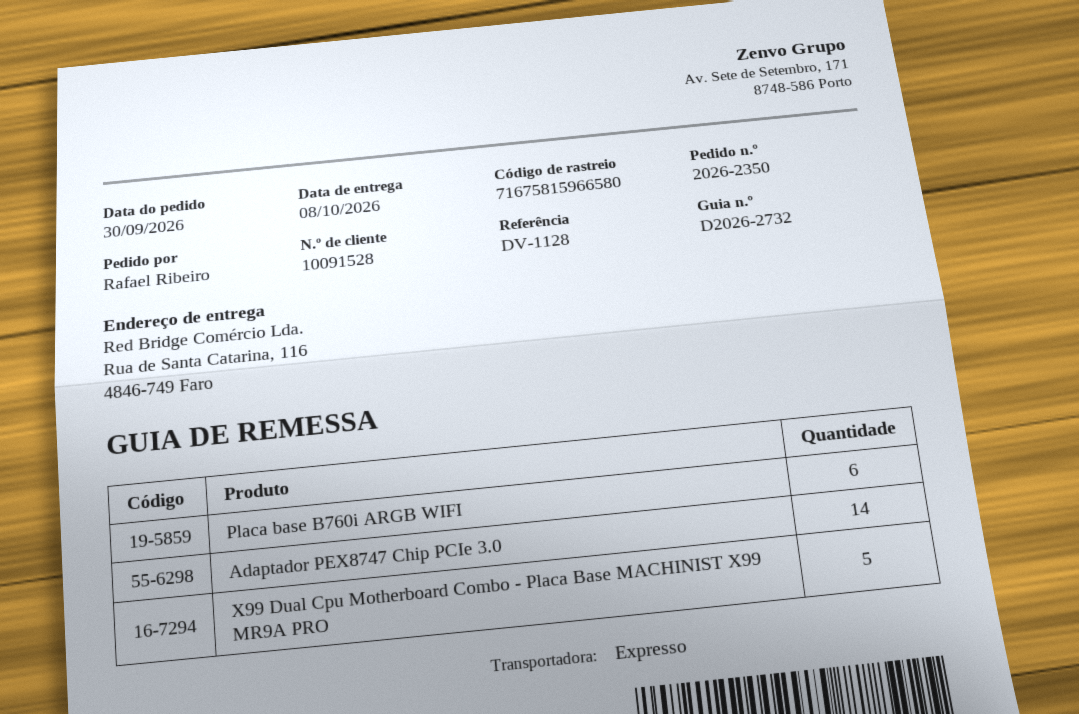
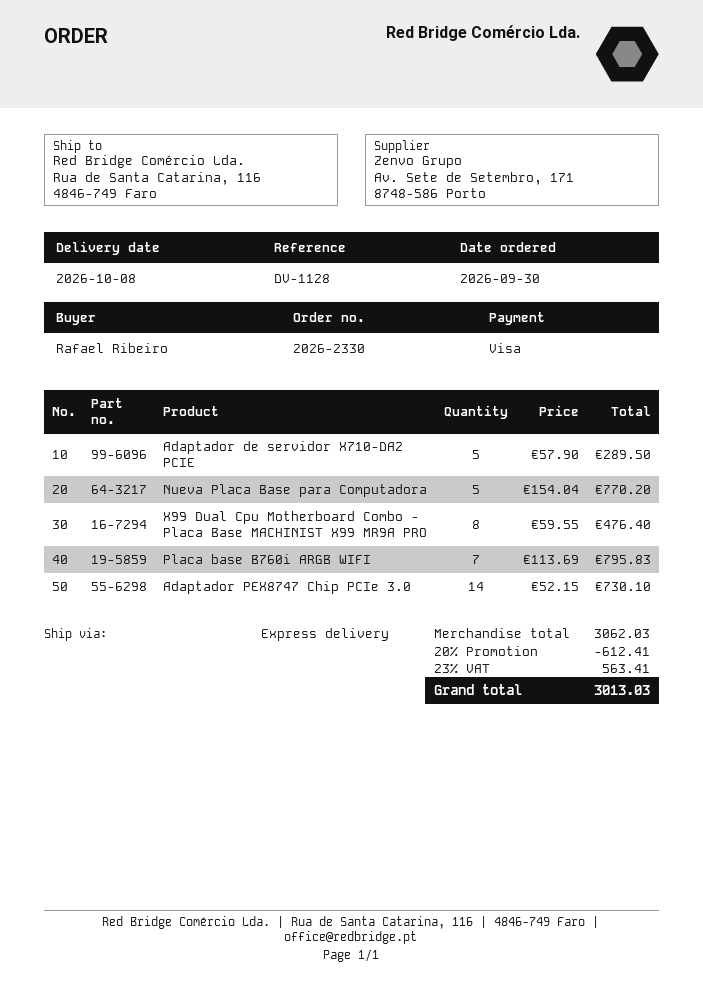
order number: 2026-2350 -> 2026-2330
Placa base B760i ARGB WIFI: 6 -> 7
X99 Dual Cpu Motherboard Combo - Placa Base MACHINIST X99 MR9A PRO: 5 -> 8
Adaptador de servidor X710-DA2 PCIE: none -> 5
Nueva Placa Base para Computadora: none -> 5

